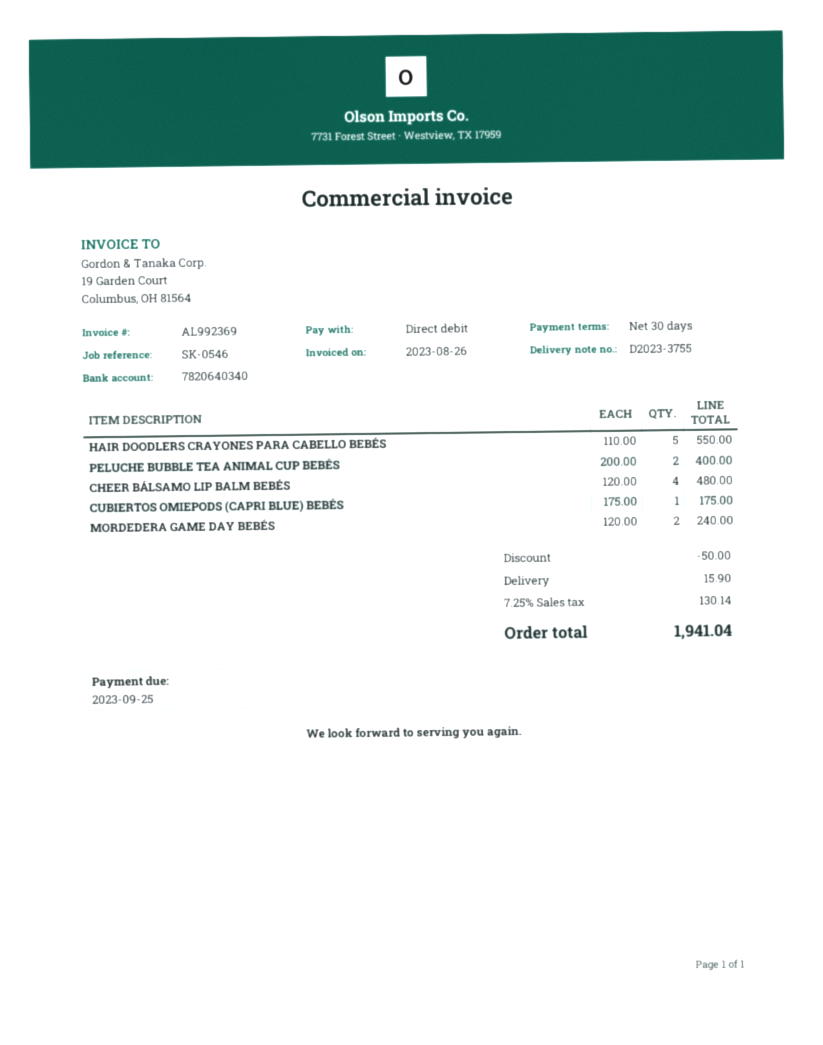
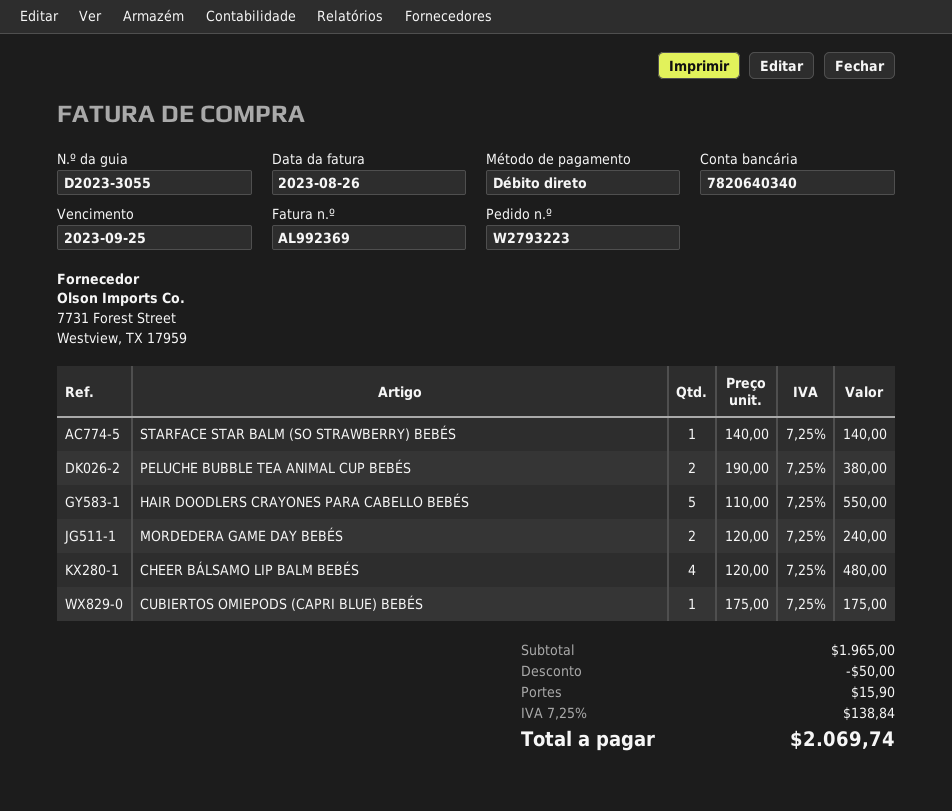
delivery note number: D2023-3755 -> D2023-3055
PELUCHE BUBBLE TEA ANIMAL CUP BEBÉS: 2 x 200.00 = 400.00 -> 2 x 190.00 = 380.00
STARFACE STAR BALM (SO STRAWBERRY) BEBÉS: none -> 1 x 140.00 = 140.00
tax: 7.25% = 130.14 -> 7.25% = 138.84
total: 1941.04 -> 2069.74

